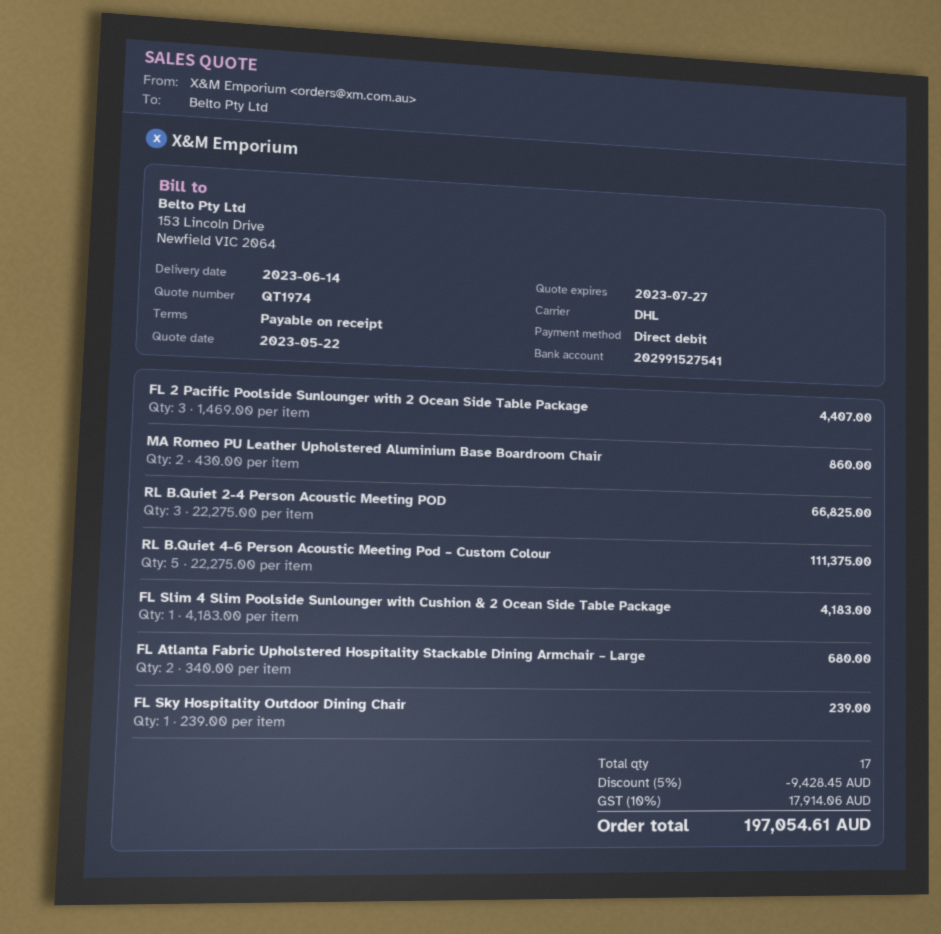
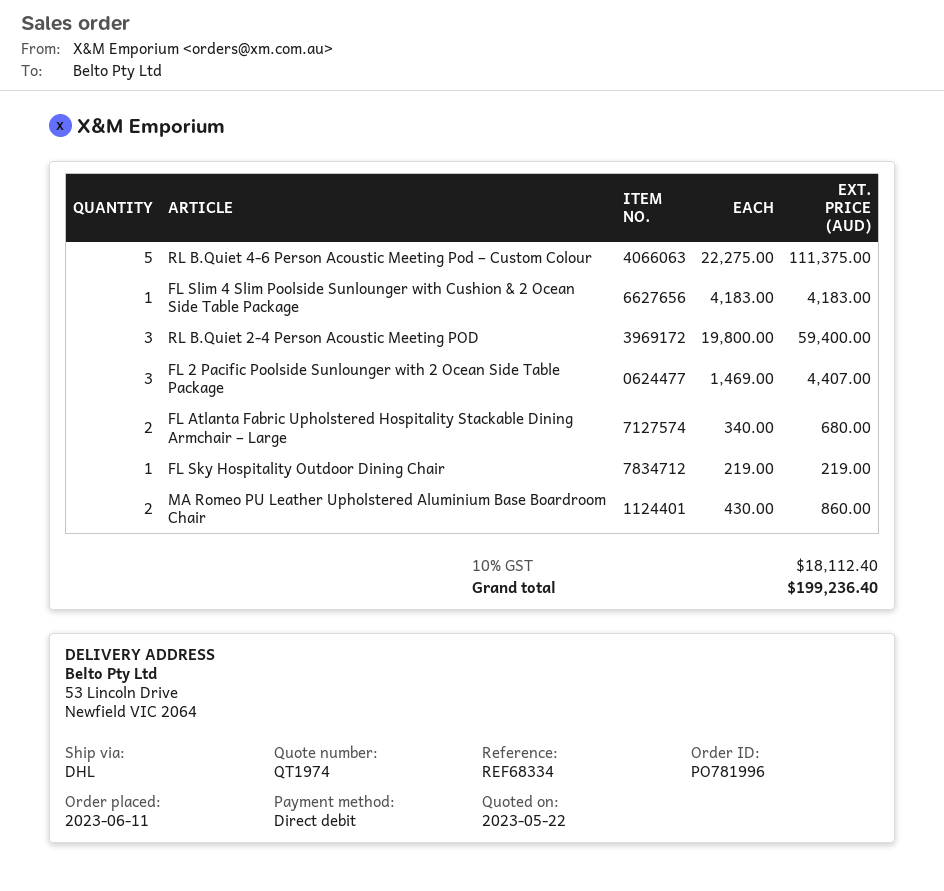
RL B.Quiet 2-4 Person Acoustic Meeting POD: 3 x 22275.00 = 66825.00 -> 3 x 19800.00 = 59400.00
FL Sky Hospitality Outdoor Dining Chair: 1 x 239.00 = 239.00 -> 1 x 219.00 = 219.00
discount: 5% = 9428.45 -> none
tax: 10% = 17914.06 -> 10% = 18112.40
total: 197054.61 -> 199236.40

